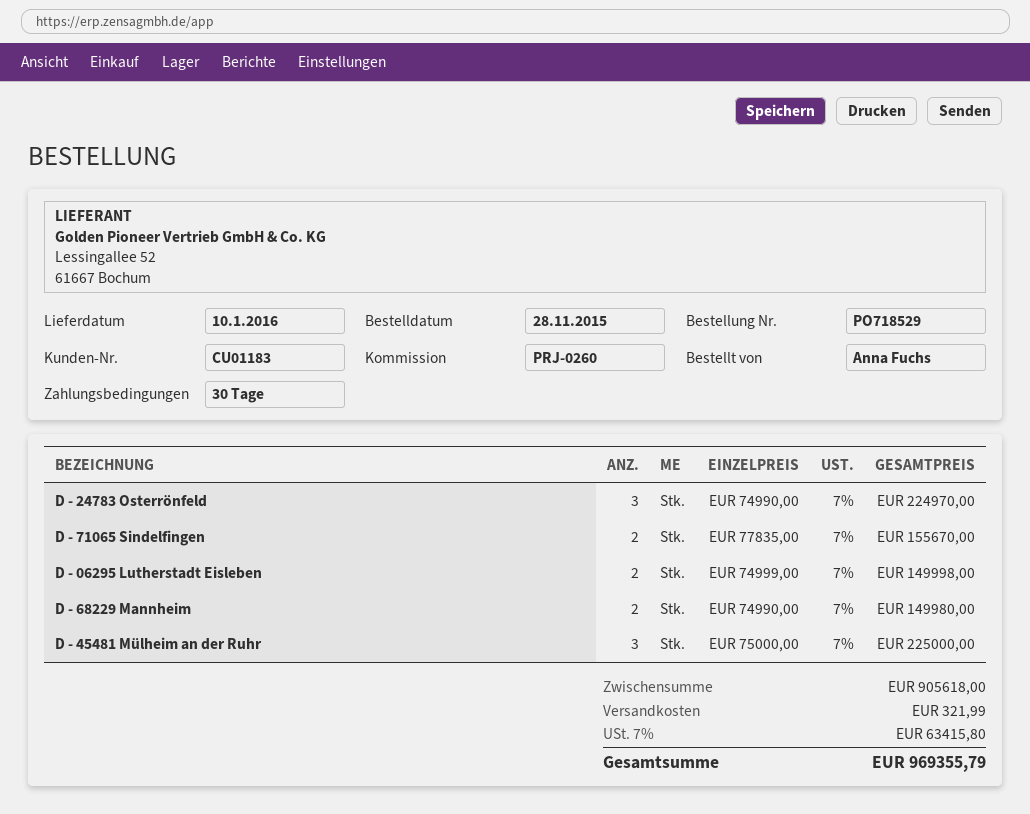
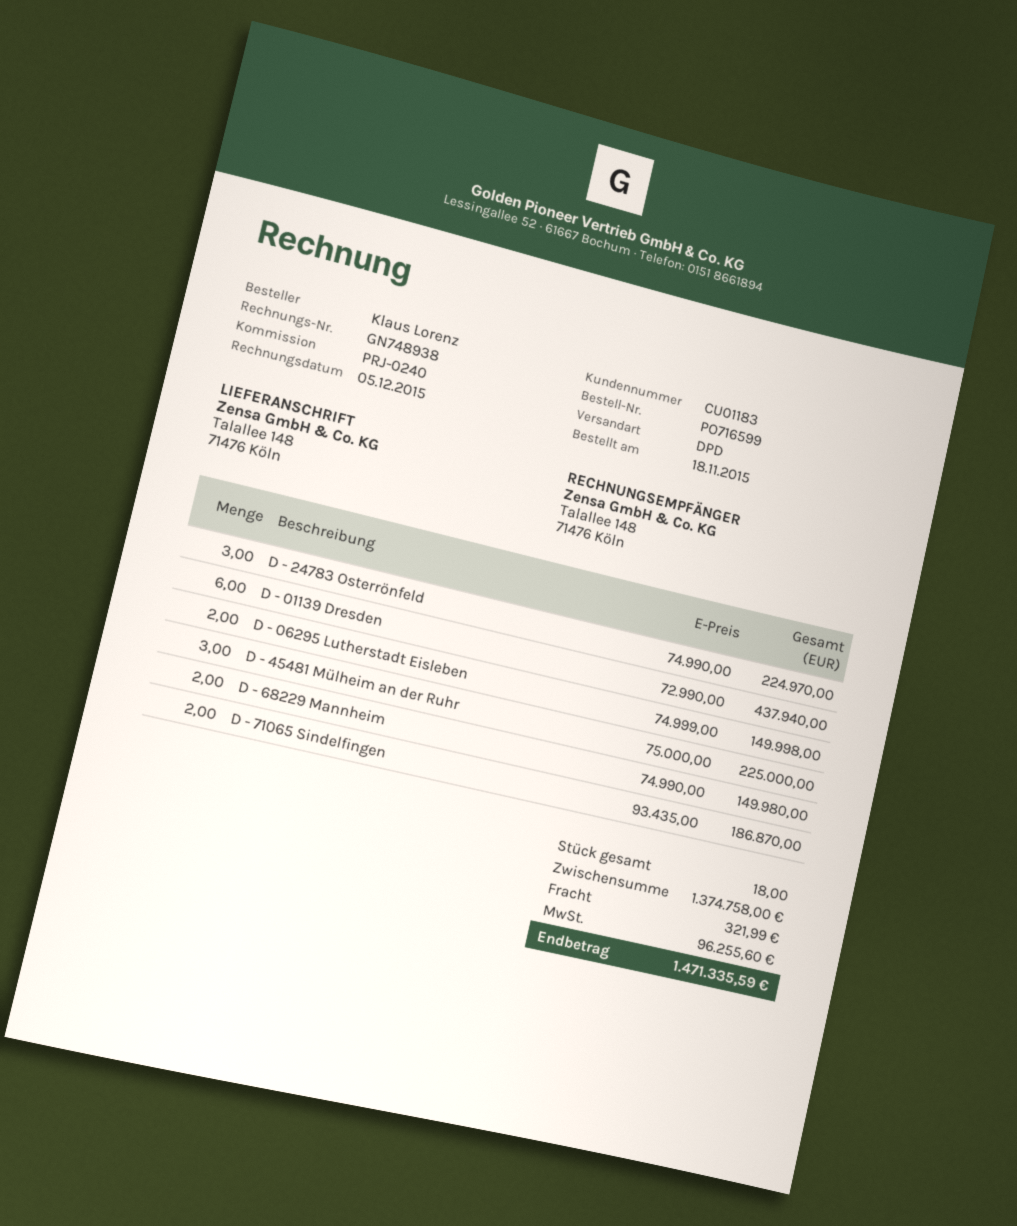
order number: PO718529 -> PO716599
order date: 2015-11-28 -> 2015-11-18
reference: PRJ-0260 -> PRJ-0240
ordered by: Anna Fuchs -> Klaus Lorenz
D - 71065 Sindelfingen: 2 x 77835.00 = 155670.00 -> 2 x 93435.00 = 186870.00
D - 01139 Dresden: none -> 6 x 72990.00 = 437940.00
subtotal: 905618.00 -> 1374758.00
tax: 63415.80 -> 96255.60
total: 969355.79 -> 1471335.59

